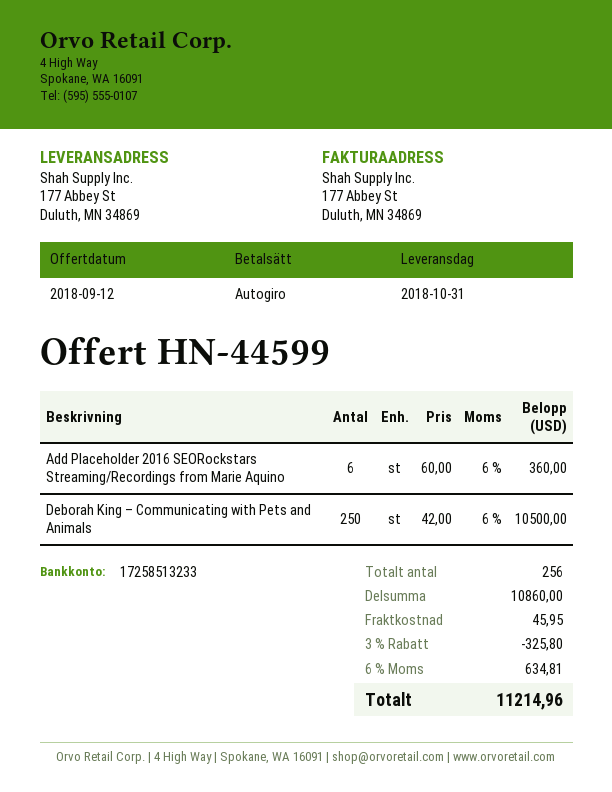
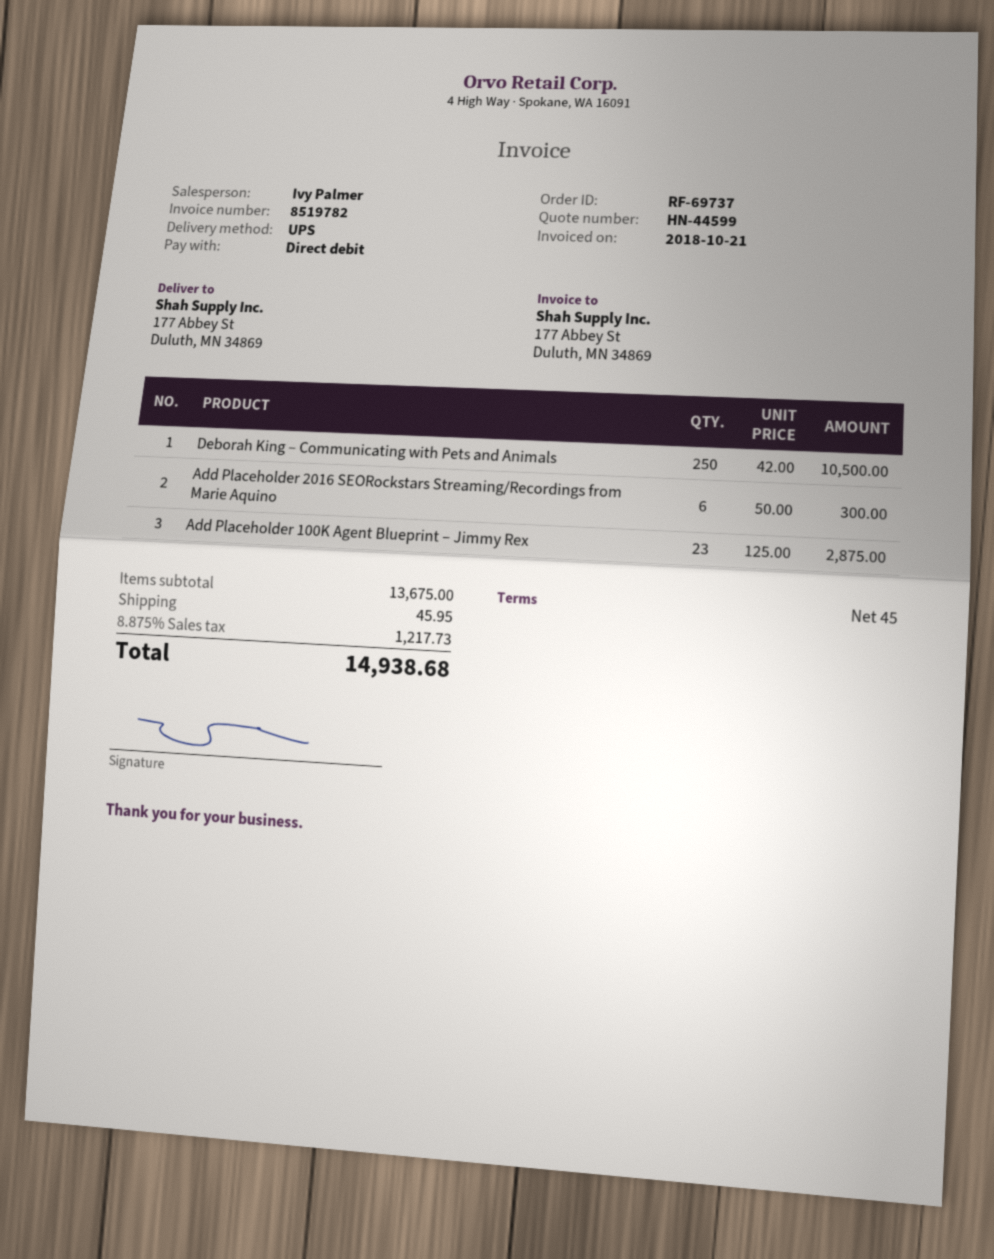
Add Placeholder 2016 SEORockstars Streaming/Recordings from Marie Aquino: 6 x 60.00 = 360.00 -> 6 x 50.00 = 300.00
Add Placeholder 100K Agent Blueprint – Jimmy Rex: none -> 23 x 125.00 = 2875.00
subtotal: 10860.00 -> 13675.00
discount: 3% = 325.80 -> none
tax: 6% = 634.81 -> 8.875% = 1217.73
total: 11214.96 -> 14938.68

